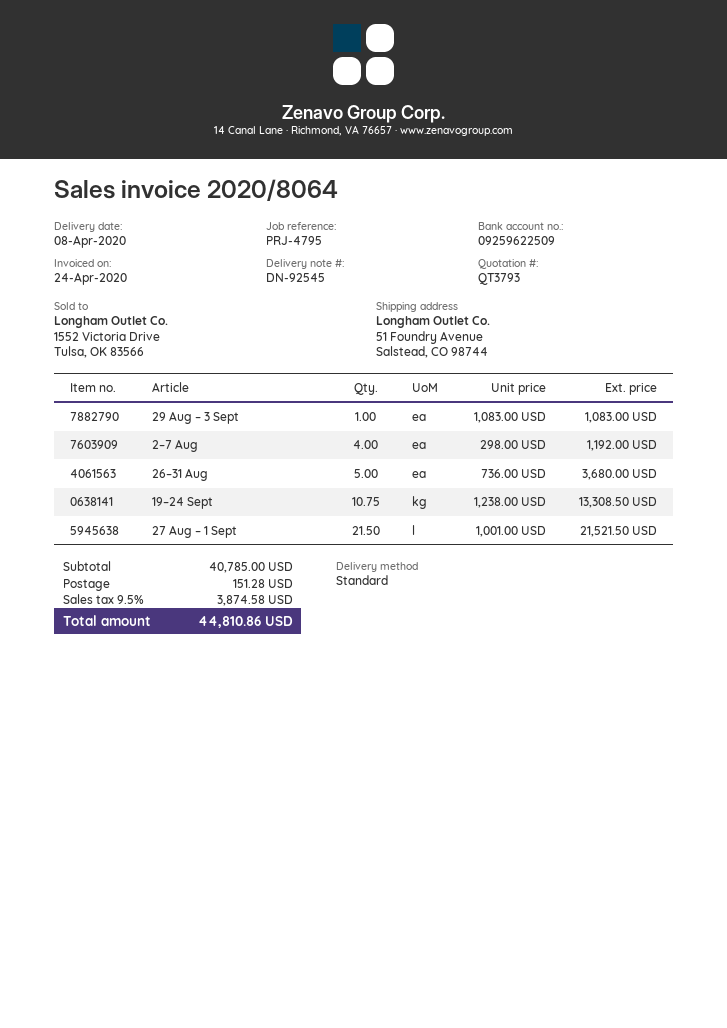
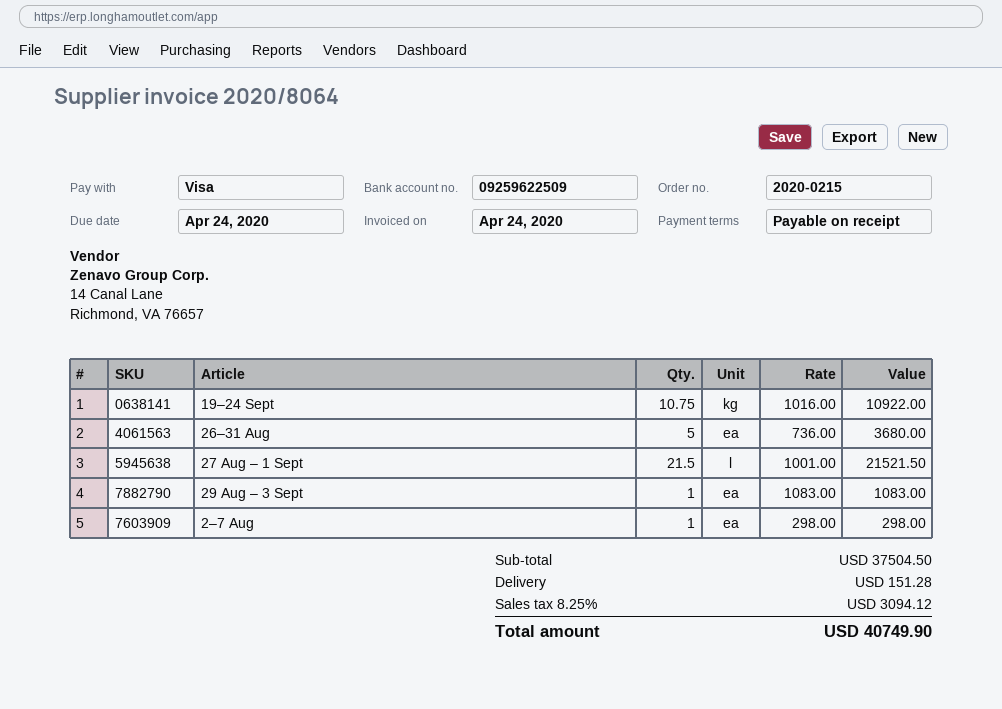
2–7 Aug: 4 x 298.00 = 1192.00 -> 1 x 298.00 = 298.00
19–24 Sept: 10.75 x 1238.00 = 13308.50 -> 10.75 x 1016.00 = 10922.00
subtotal: 40785.00 -> 37504.50
tax: 9.5% = 3874.58 -> 8.25% = 3094.12
total: 44810.86 -> 40749.90

